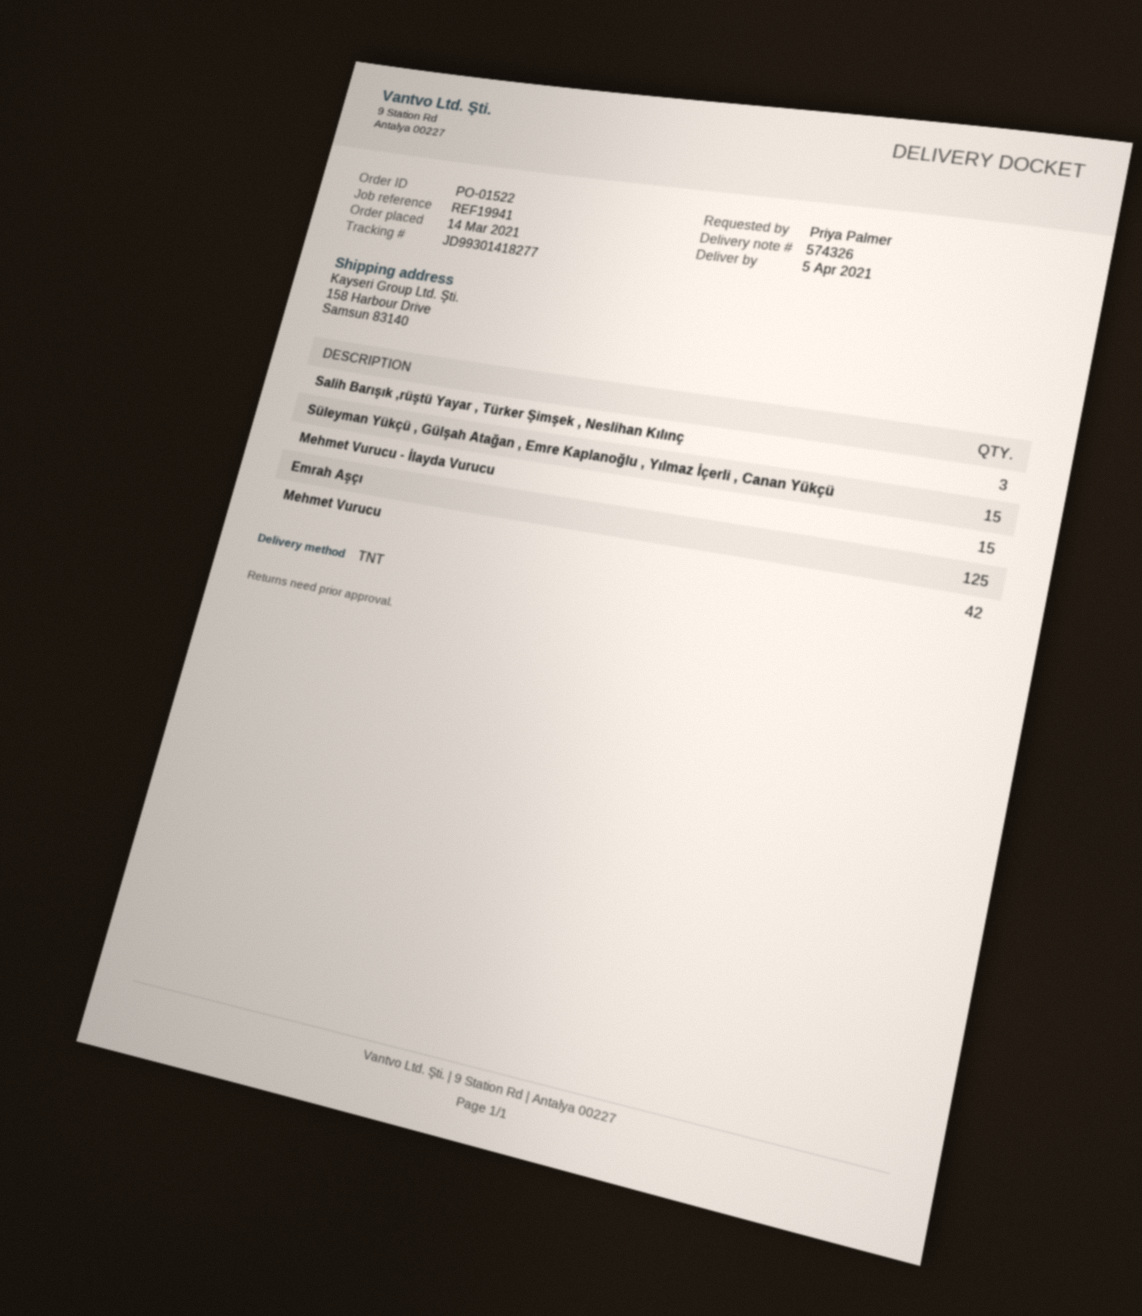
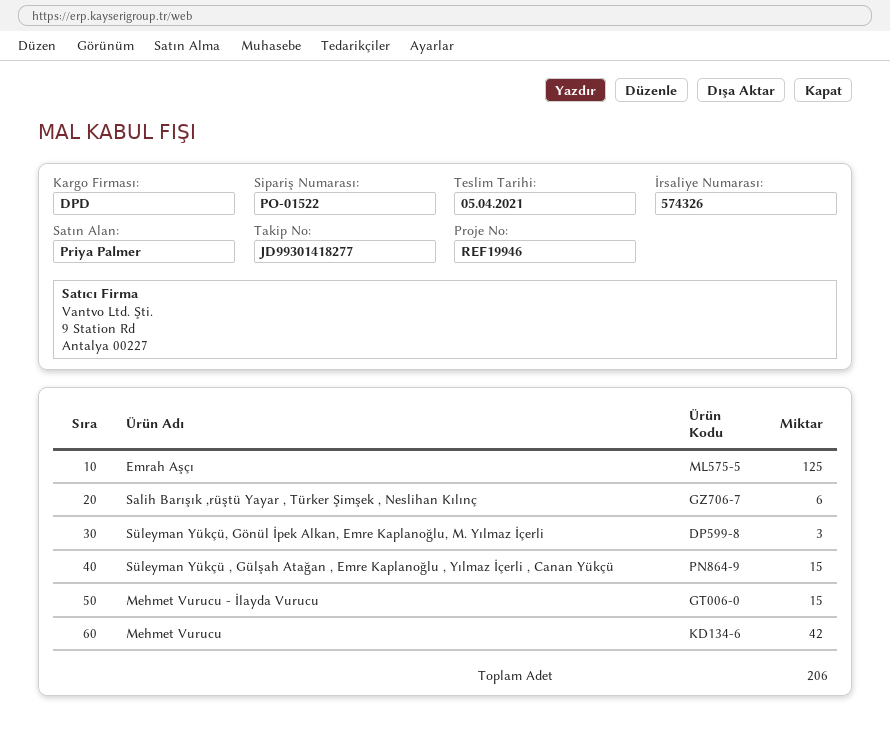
reference: REF19941 -> REF19946
shipping method: TNT -> DPD
Salih Barışık ,rüştü Yayar , Türker Şimşek , Neslihan Kılınç: 3 -> 6
Süleyman Yükçü, Gönül İpek Alkan, Emre Kaplanoğlu, M. Yılmaz İçerli: none -> 3

